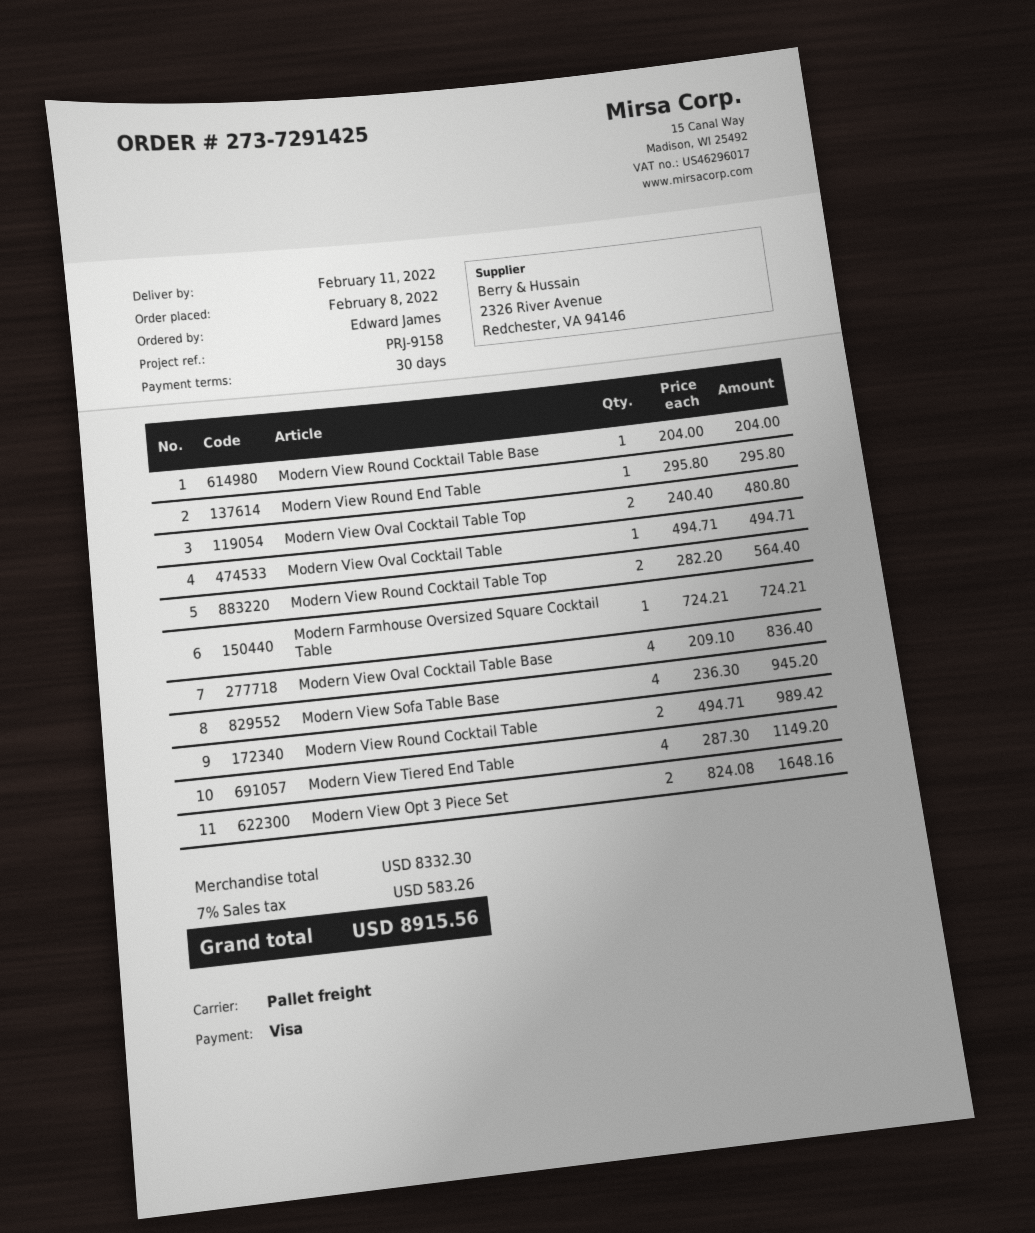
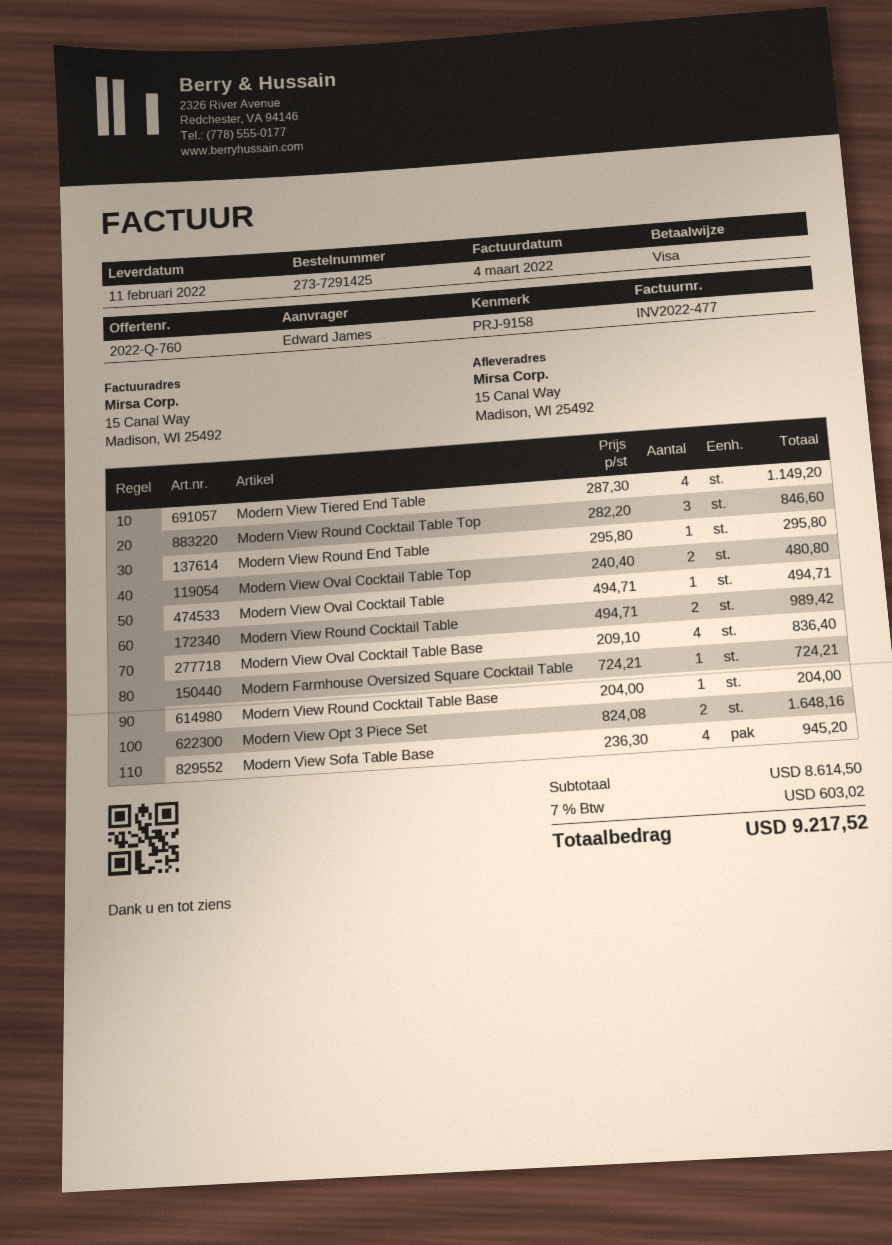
Modern View Round Cocktail Table Top: 2 x 282.20 = 564.40 -> 3 x 282.20 = 846.60
subtotal: 8332.30 -> 8614.50
tax: 7% = 583.26 -> 7% = 603.02
total: 8915.56 -> 9217.52

